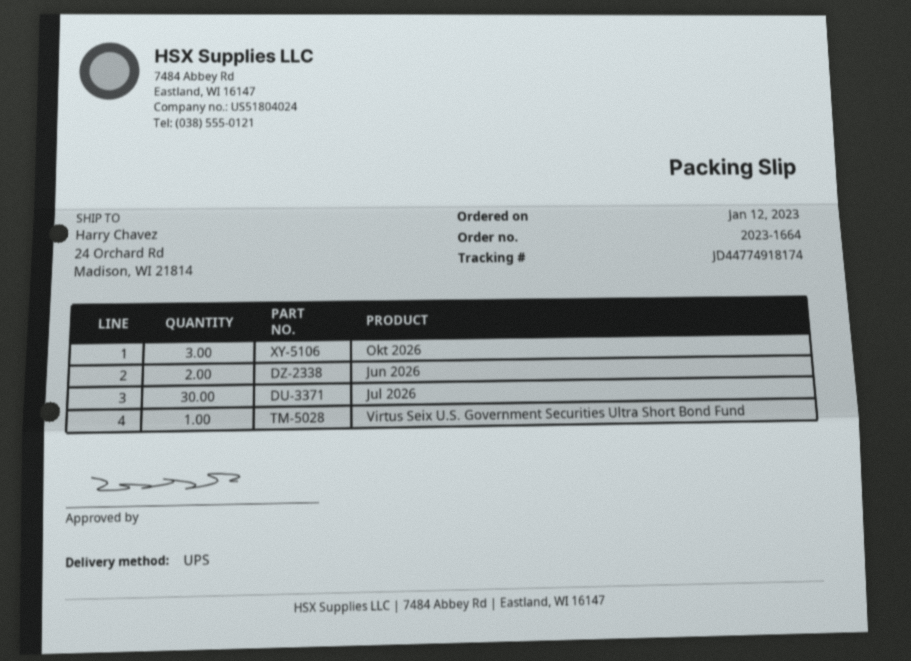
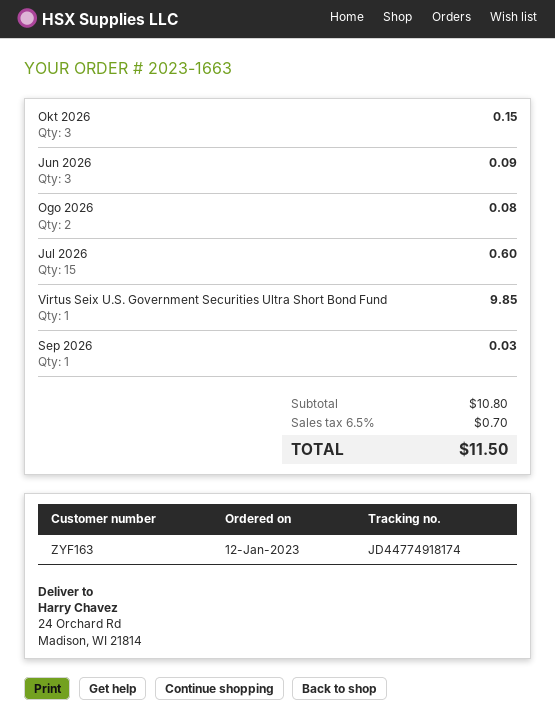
order number: 2023-1664 -> 2023-1663
Jun 2026: 2 -> 3
Jul 2026: 30 -> 15
Ogo 2026: none -> 2
Sep 2026: none -> 1

